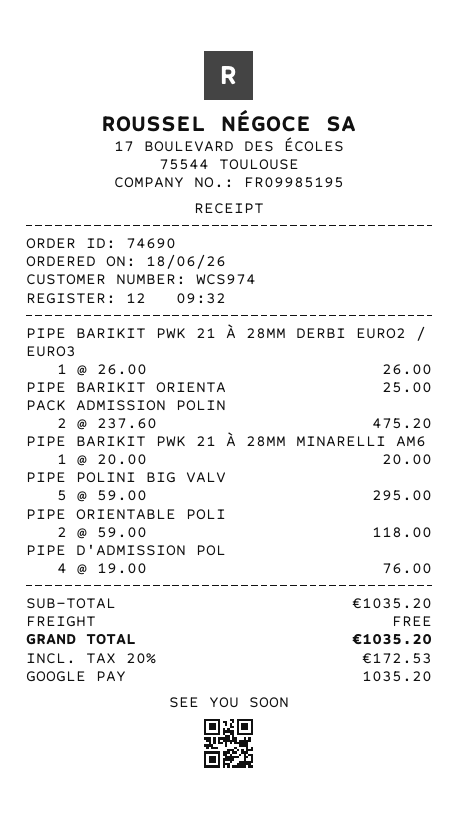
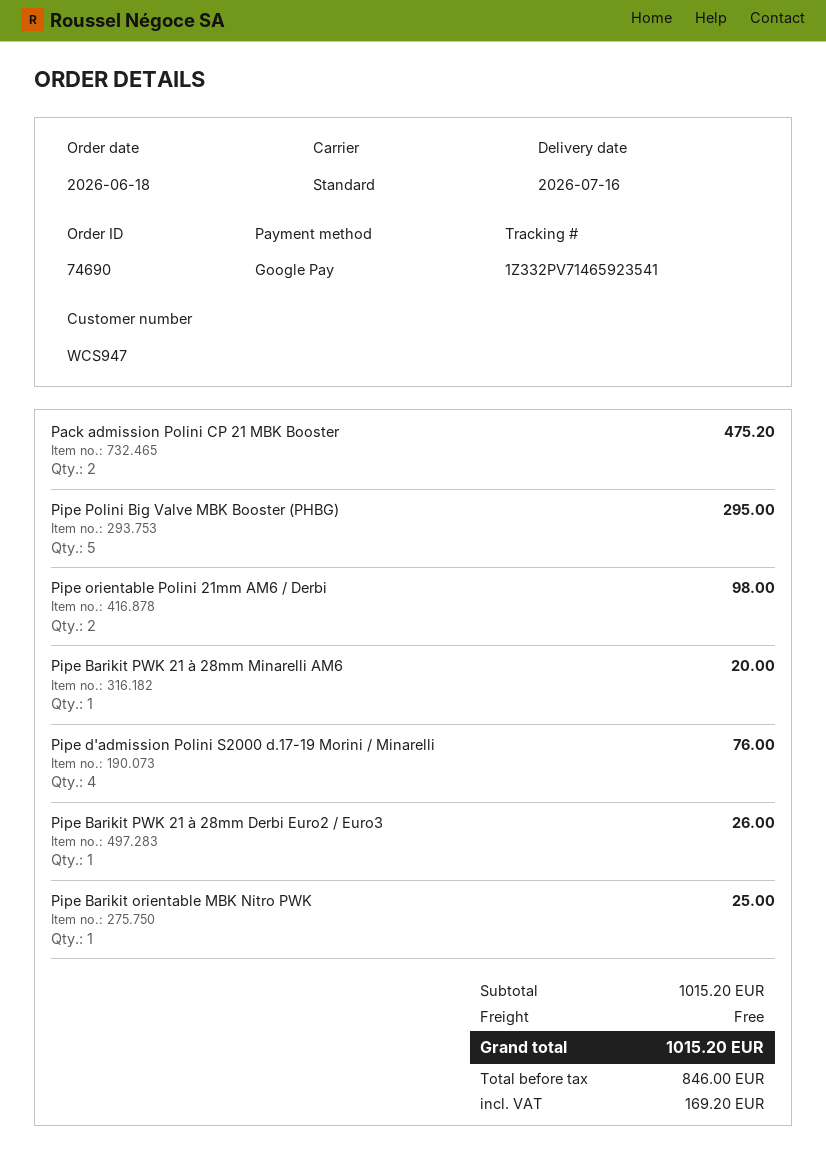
customer number: WCS974 -> WCS947
PIPE ORIENTABLE POLI: 2 for 118.00 -> 2 for 98.00
subtotal: 1035.20 -> 1015.20
tax: 172.53 -> 169.20
total: 1035.20 -> 1015.20

